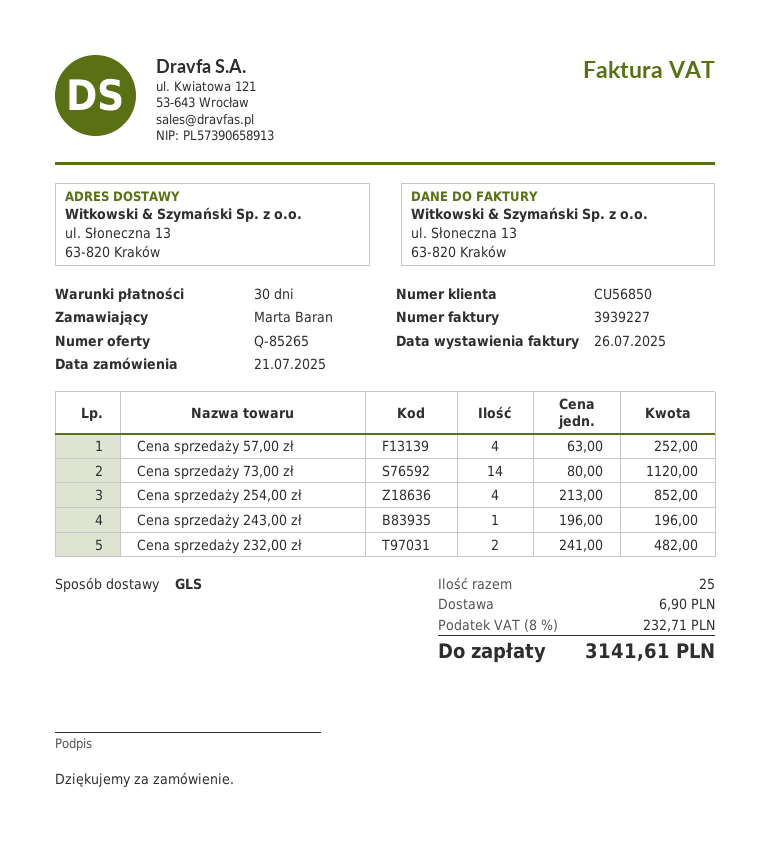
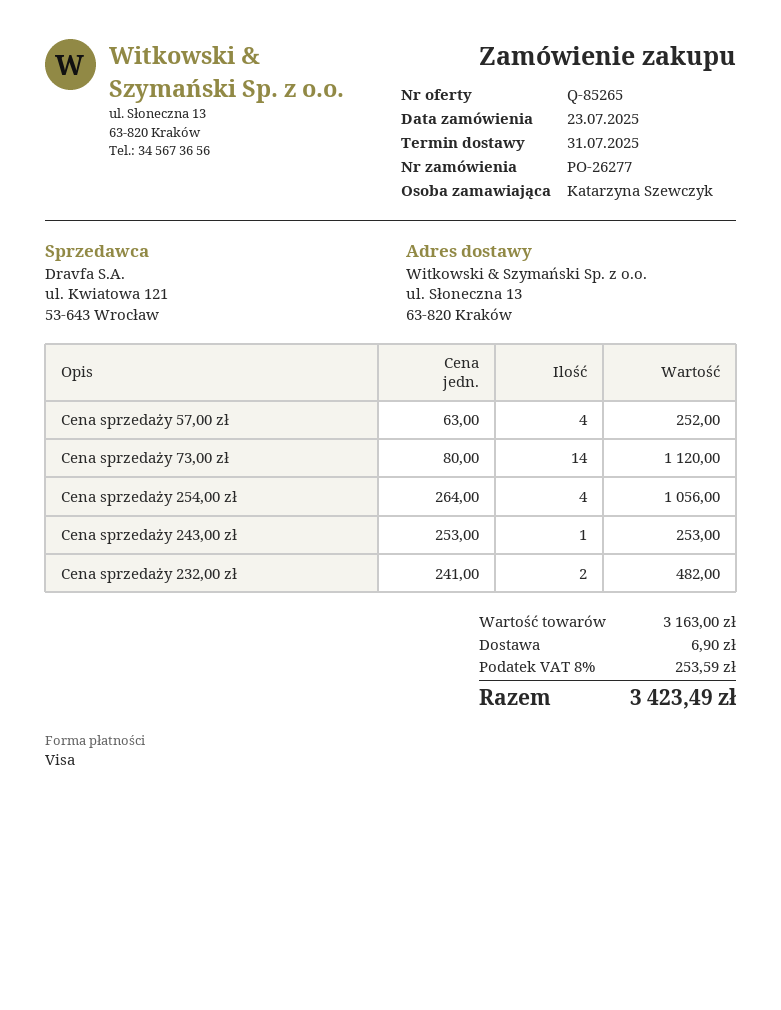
order date: 2025-07-21 -> 2025-07-23
ordered by: Marta Baran -> Katarzyna Szewczyk
Cena sprzedaży 254,00 zł: 4 x 213.00 = 852.00 -> 4 x 264.00 = 1056.00
Cena sprzedaży 243,00 zł: 1 x 196.00 = 196.00 -> 1 x 253.00 = 253.00
tax: 8% = 232.71 -> 8% = 253.59
total: 3141.61 -> 3423.49

